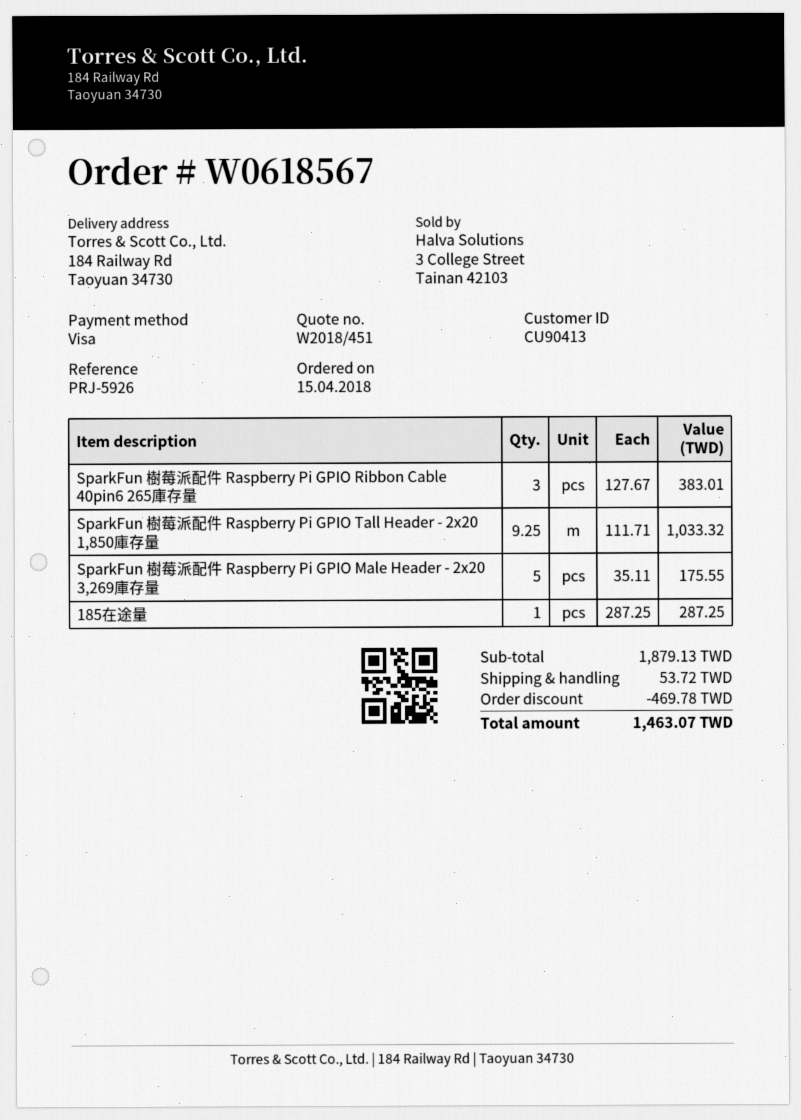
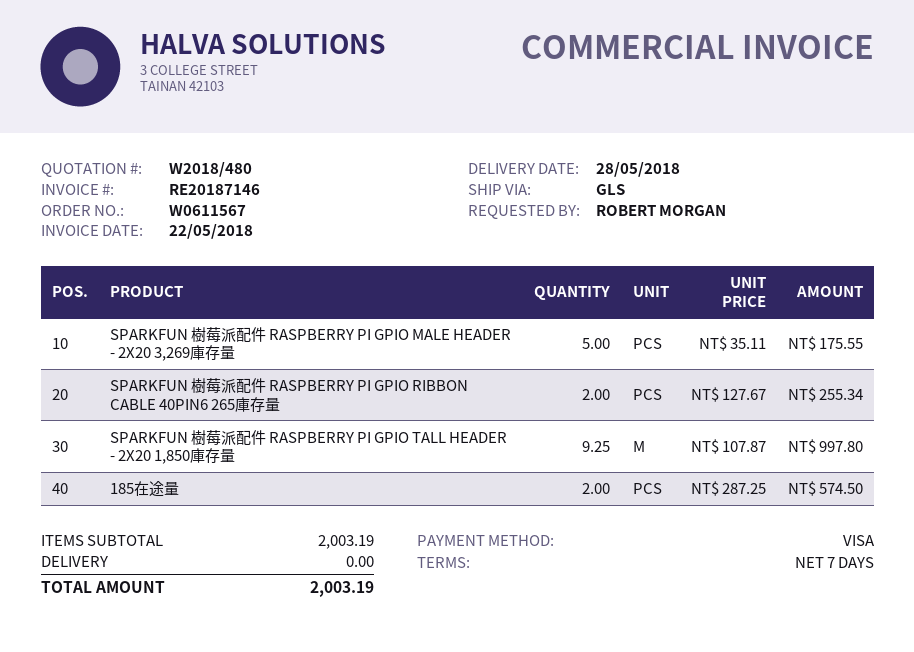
quote number: W2018/451 -> W2018/480
order number: W0618567 -> W0611567
SparkFun 樹莓派配件 Raspberry Pi GPIO Ribbon Cable 40pin6 265庫存量: 3 x 127.67 = 383.01 -> 2 x 127.67 = 255.34
SparkFun 樹莓派配件 Raspberry Pi GPIO Tall Header - 2x20 1,850庫存量: 9.25 x 111.71 = 1033.32 -> 9.25 x 107.87 = 997.80
185在途量: 1 x 287.25 = 287.25 -> 2 x 287.25 = 574.50
subtotal: 1879.13 -> 2003.19
discount: 469.78 -> none
shipping: 53.72 -> 0.00
total: 1463.07 -> 2003.19

